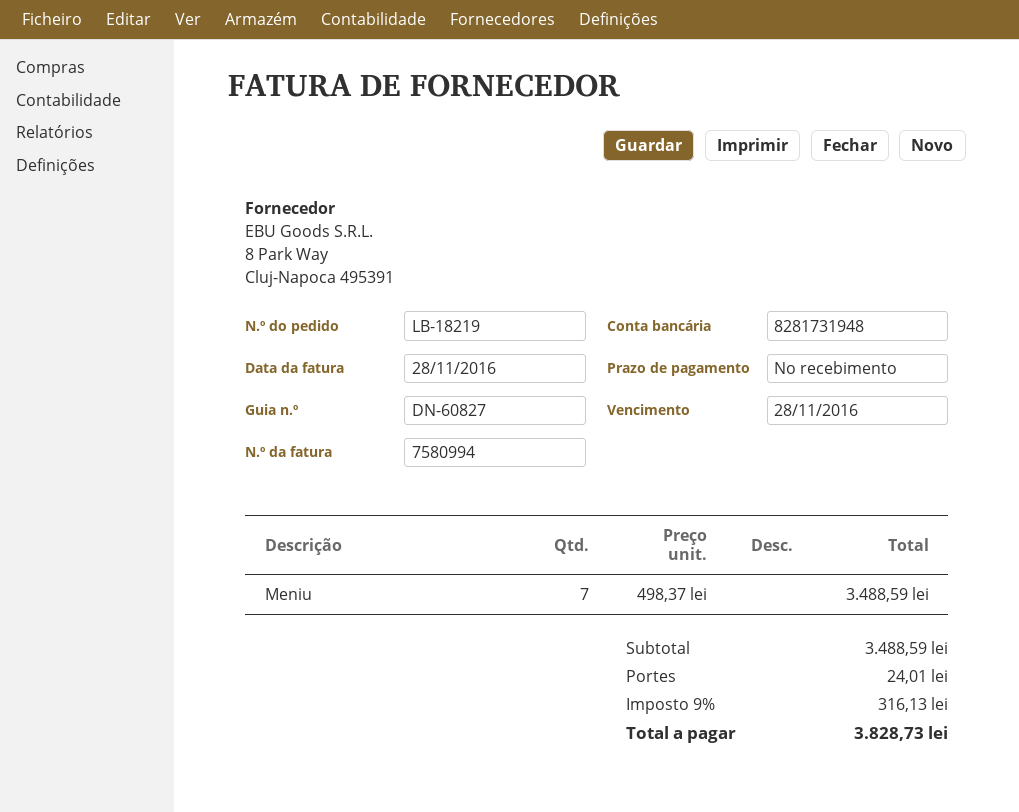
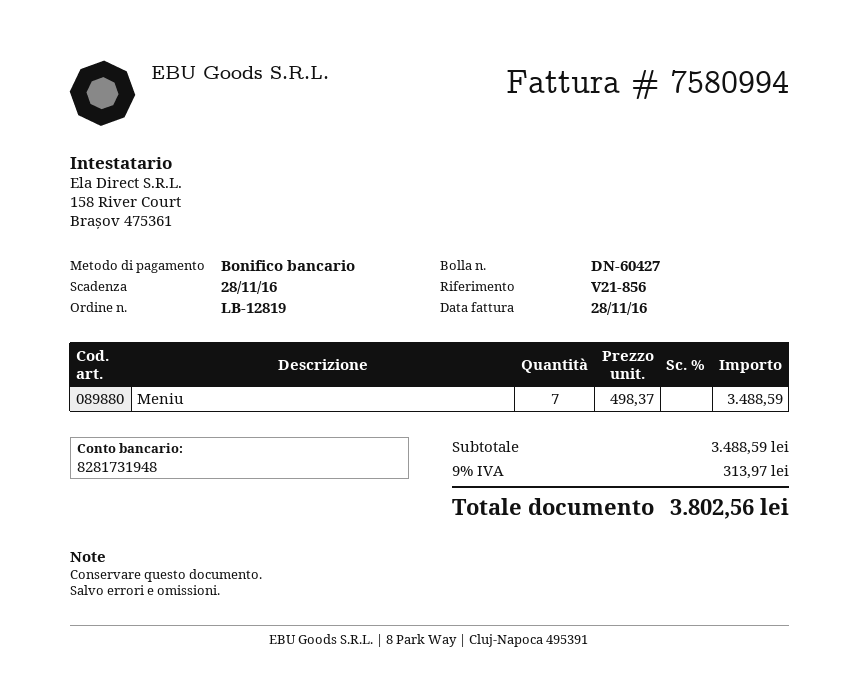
order number: LB-18219 -> LB-12819
delivery note number: DN-60827 -> DN-60427
shipping: 24.01 -> none
tax: 9% = 316.13 -> 9% = 313.97
total: 3828.73 -> 3802.56

